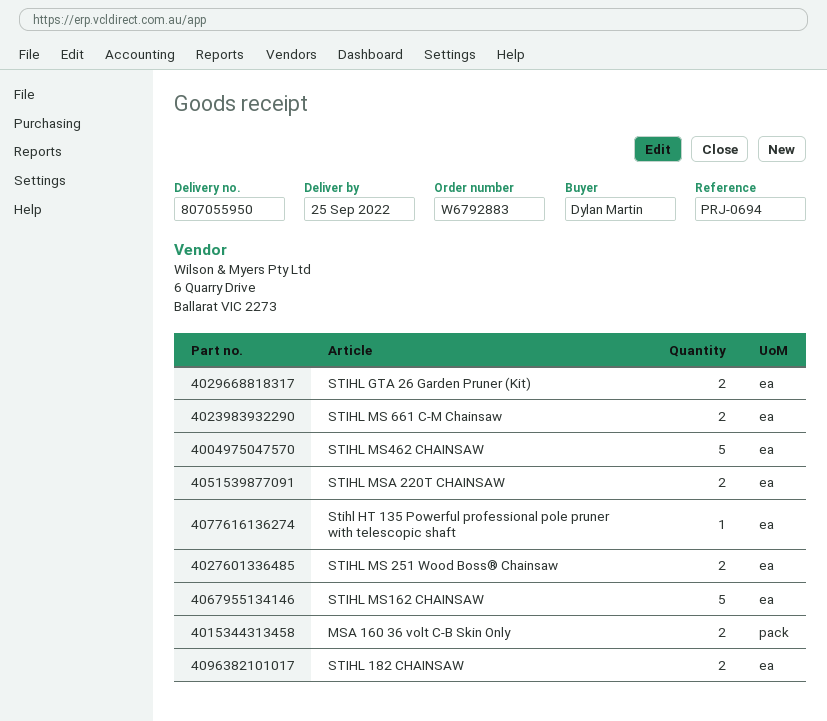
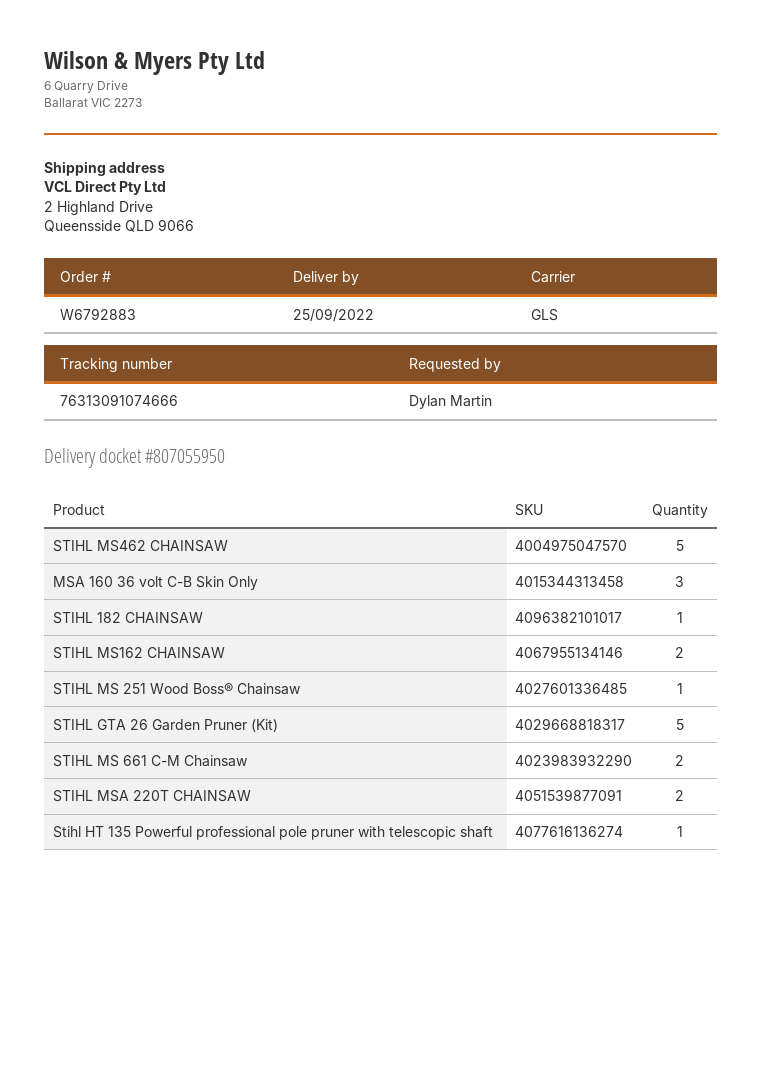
STIHL GTA 26 Garden Pruner (Kit): 2 -> 5
STIHL MS 251 Wood Boss® Chainsaw: 2 -> 1
STIHL MS162 CHAINSAW: 5 -> 2
MSA 160 36 volt C-B Skin Only: 2 -> 3
STIHL 182 CHAINSAW: 2 -> 1

